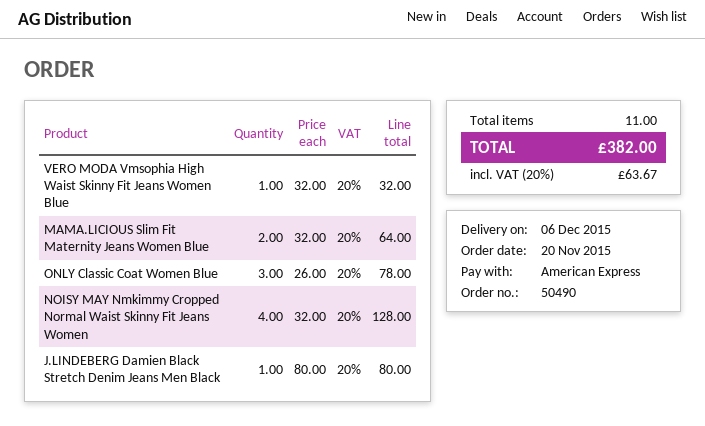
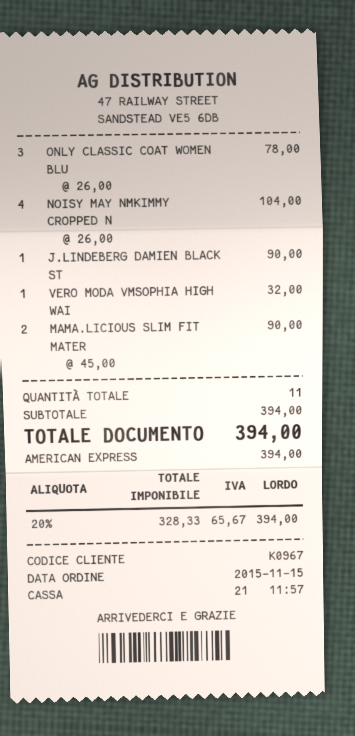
order date: 2015-11-20 -> 2015-11-15
MAMA.LICIOUS Slim Fit Maternity Jeans Women Blue: 2 x 32.00 = 64.00 -> 2 x 45.00 = 90.00
NOISY MAY Nmkimmy Cropped Normal Waist Skinny Fit Jeans Women: 4 x 32.00 = 128.00 -> 4 x 26.00 = 104.00
J.LINDEBERG Damien Black Stretch Denim Jeans Men Black: 1 x 80.00 = 80.00 -> 1 x 90.00 = 90.00
tax: 20% = 63.67 -> 20% = 65.67
total: 382.00 -> 394.00

